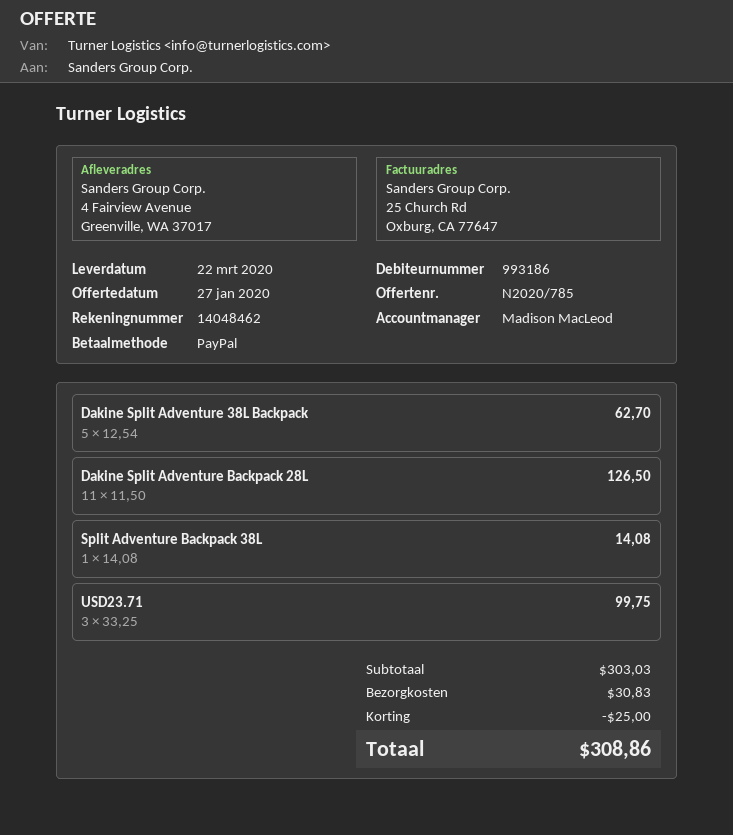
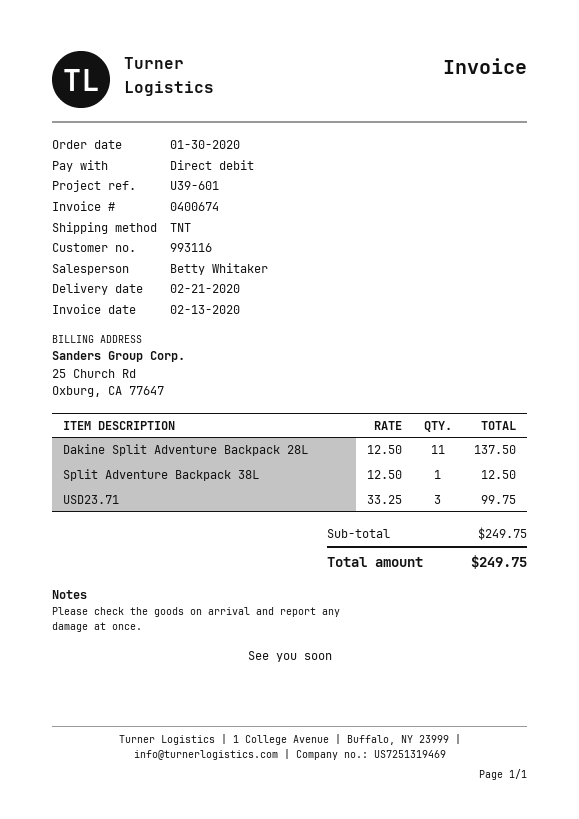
delivery date: 2020-03-22 -> 2020-02-21
customer number: 993186 -> 993116
sales rep: Madison MacLeod -> Betty Whitaker
payment method: PayPal -> direct debit
Dakine Split Adventure 38L Backpack: 5 x 12.54 = 62.70 -> none
Dakine Split Adventure Backpack 28L: 11 x 11.50 = 126.50 -> 11 x 12.50 = 137.50
Split Adventure Backpack 38L: 1 x 14.08 = 14.08 -> 1 x 12.50 = 12.50
subtotal: 303.03 -> 249.75
discount: 25.00 -> none
shipping: 30.83 -> none
total: 308.86 -> 249.75

